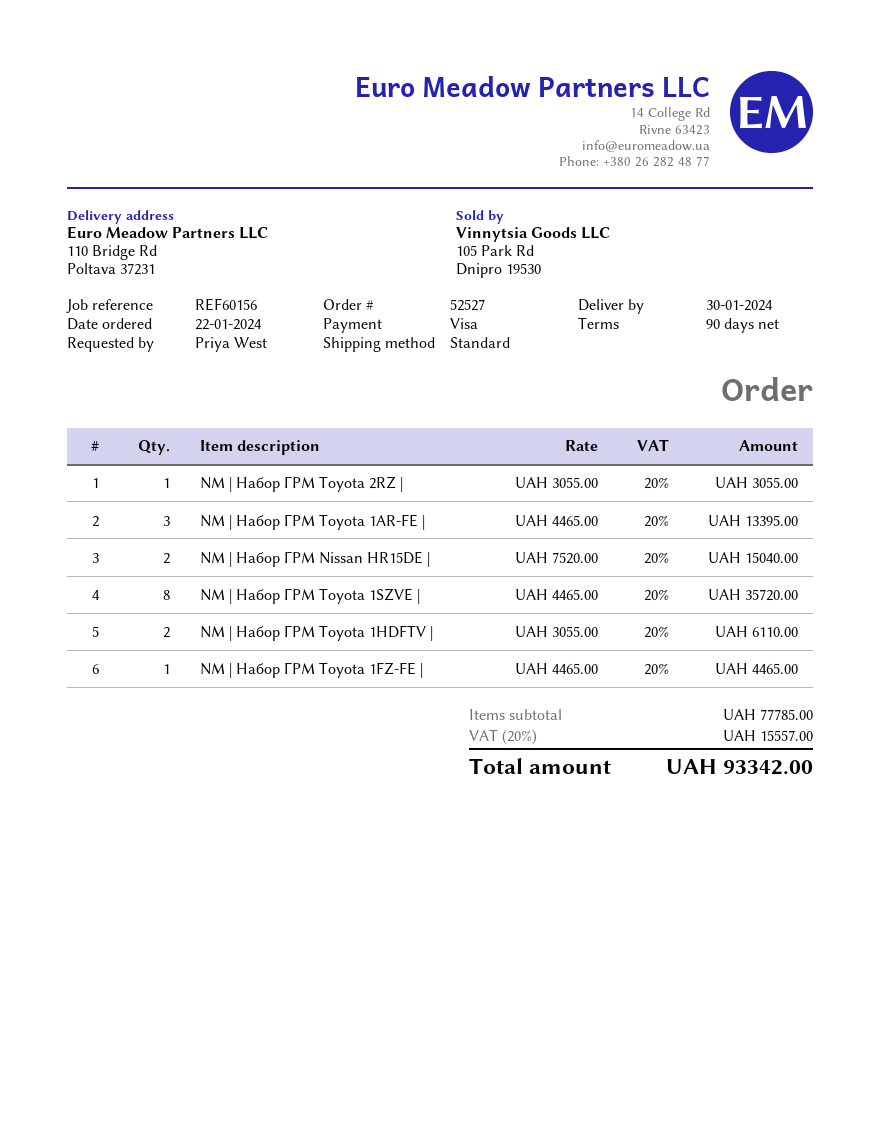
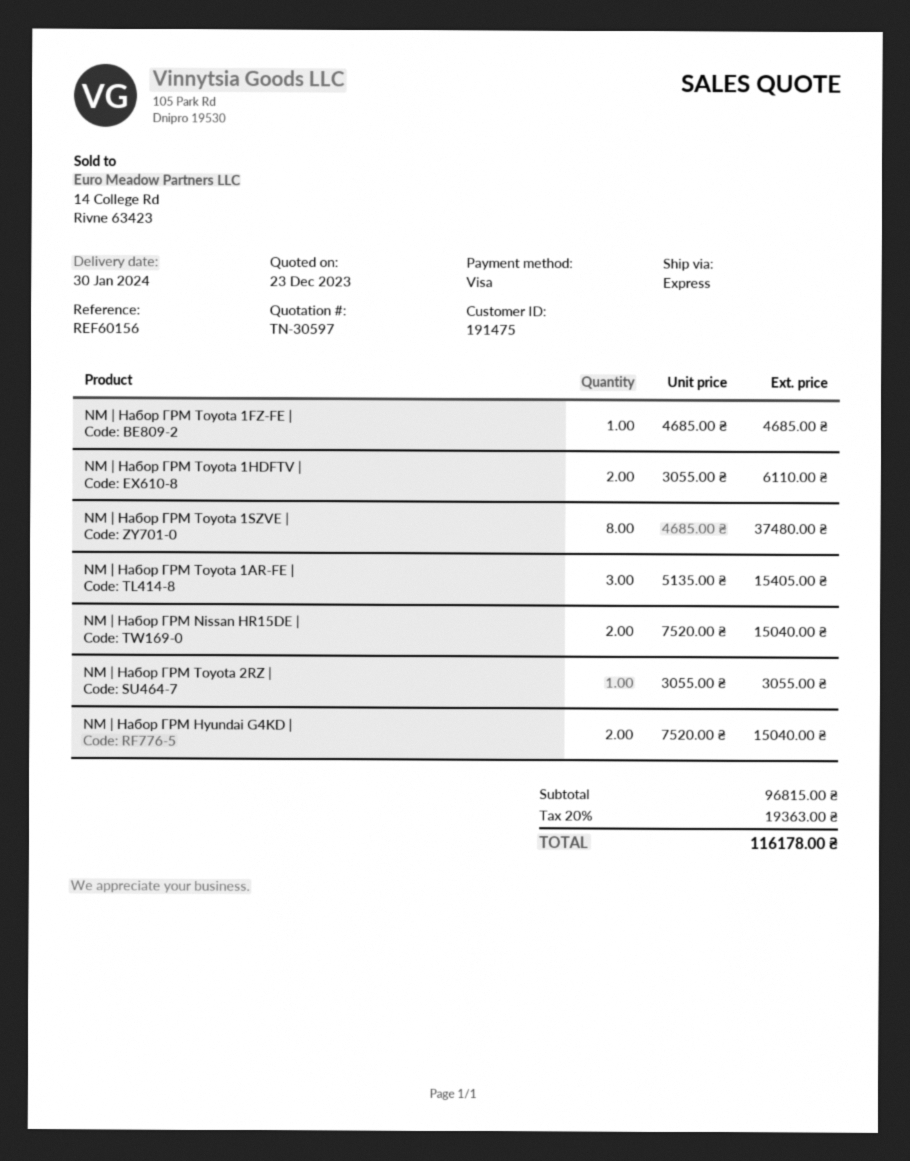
shipping method: standard -> express
NM | Набор ГРМ Toyota 1AR-FE |: 3 x 4465.00 = 13395.00 -> 3 x 5135.00 = 15405.00
NM | Набор ГРМ Toyota 1SZVE |: 8 x 4465.00 = 35720.00 -> 8 x 4685.00 = 37480.00
NM | Набор ГРМ Toyota 1FZ-FE |: 1 x 4465.00 = 4465.00 -> 1 x 4685.00 = 4685.00
NM | Набор ГРМ Hyundai G4KD |: none -> 2 x 7520.00 = 15040.00
subtotal: 77785.00 -> 96815.00
tax: 20% = 15557.00 -> 20% = 19363.00
total: 93342.00 -> 116178.00

